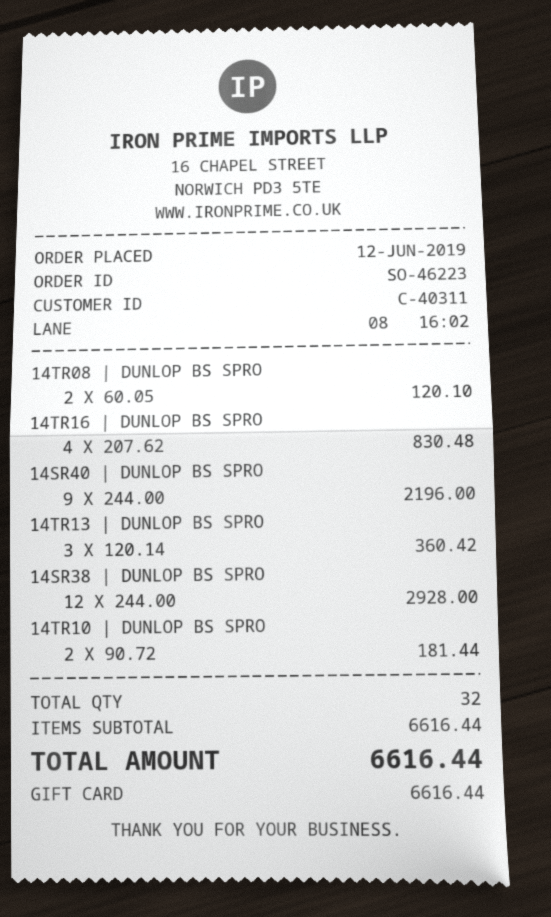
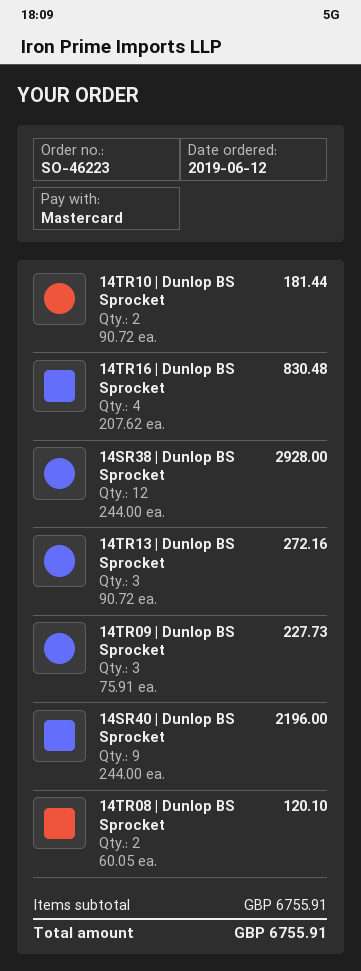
payment method: gift card -> Mastercard
14TR13 | DUNLOP BS SPRO: 3 x 120.14 = 360.42 -> 3 x 90.72 = 272.16
14TR09 | Dunlop BS Sprocket: none -> 3 x 75.91 = 227.73
subtotal: 6616.44 -> 6755.91
total: 6616.44 -> 6755.91

